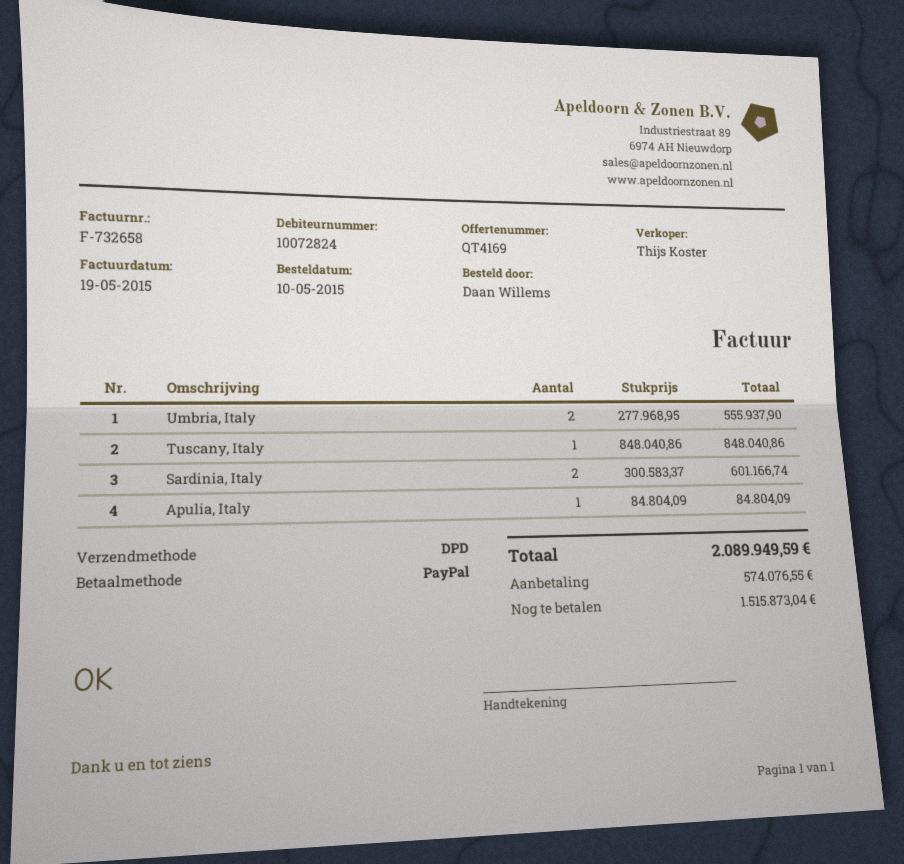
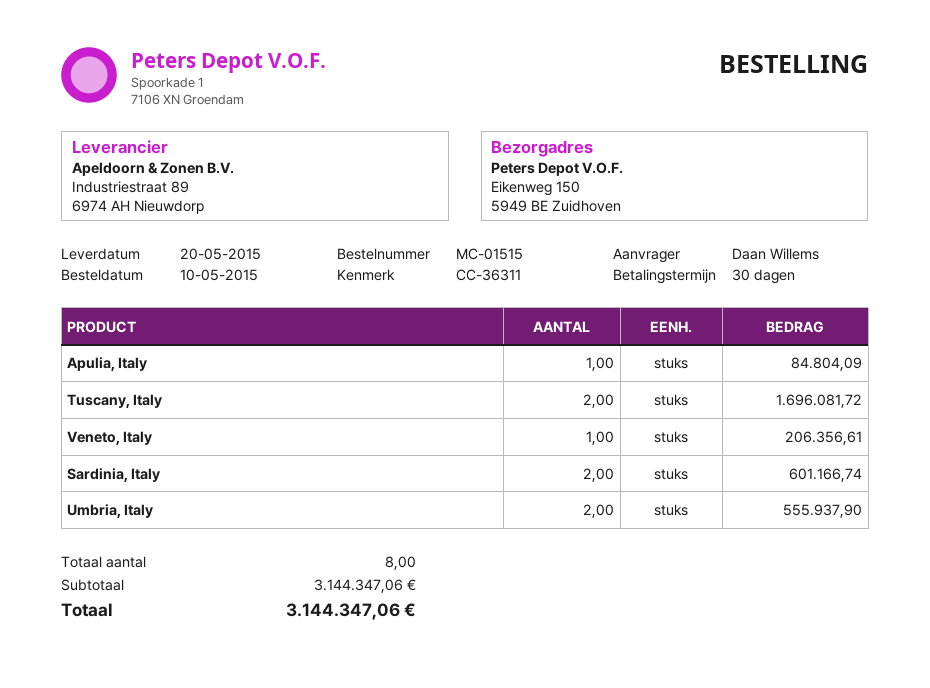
Tuscany, Italy: 1 for 848040.86 -> 2 for 1696081.72
Veneto, Italy: none -> 1 for 206356.61
total: 2089949.59 -> 3144347.06

